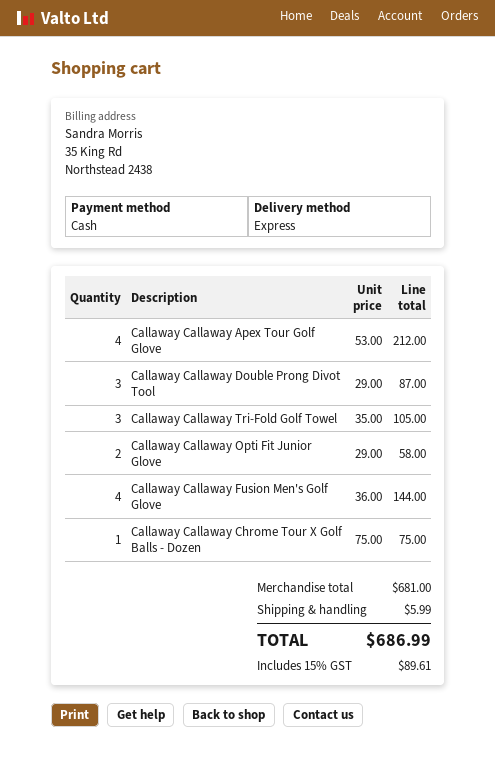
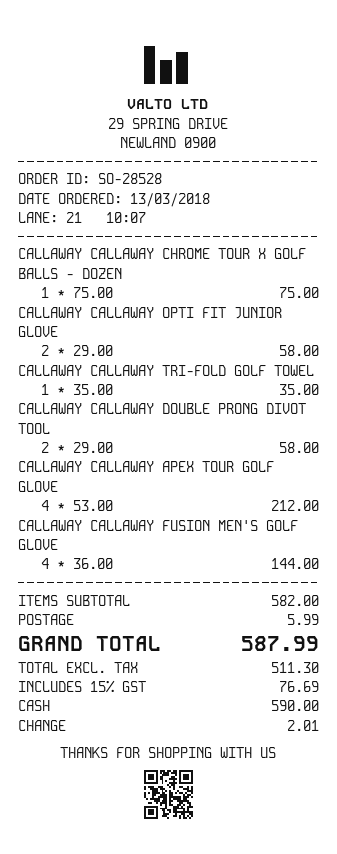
Callaway Callaway Double Prong Divot Tool: 3 x 29.00 = 87.00 -> 2 x 29.00 = 58.00
Callaway Callaway Tri-Fold Golf Towel: 3 x 35.00 = 105.00 -> 1 x 35.00 = 35.00
subtotal: 681.00 -> 582.00
tax: 15% = 89.61 -> 15% = 76.69
total: 686.99 -> 587.99

